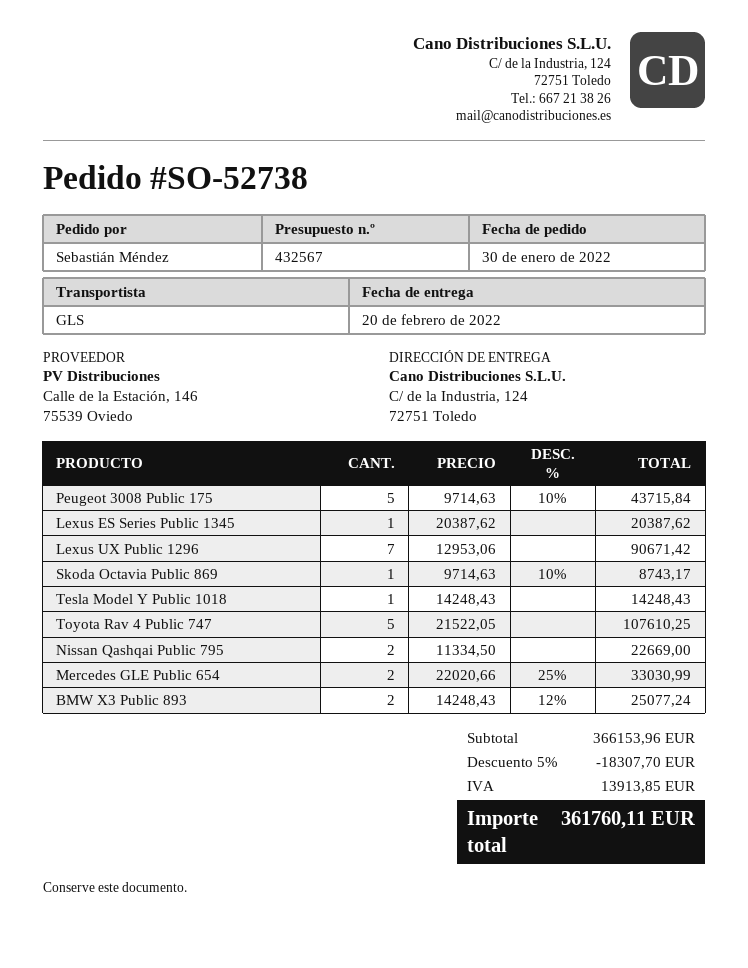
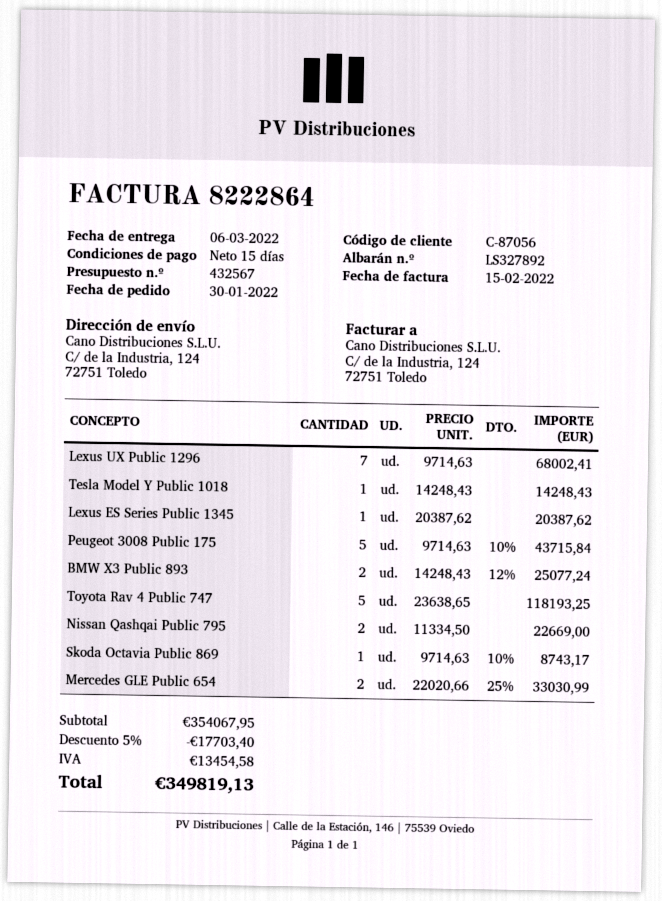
delivery date: 2022-02-20 -> 2022-03-06
Lexus UX Public 1296: 7 x 12953.06 = 90671.42 -> 7 x 9714.63 = 68002.41
Toyota Rav 4 Public 747: 5 x 21522.05 = 107610.25 -> 5 x 23638.65 = 118193.25
subtotal: 366153.96 -> 354067.95
discount: 5% = 18307.70 -> 5% = 17703.40
tax: 13913.85 -> 13454.58
total: 361760.11 -> 349819.13

